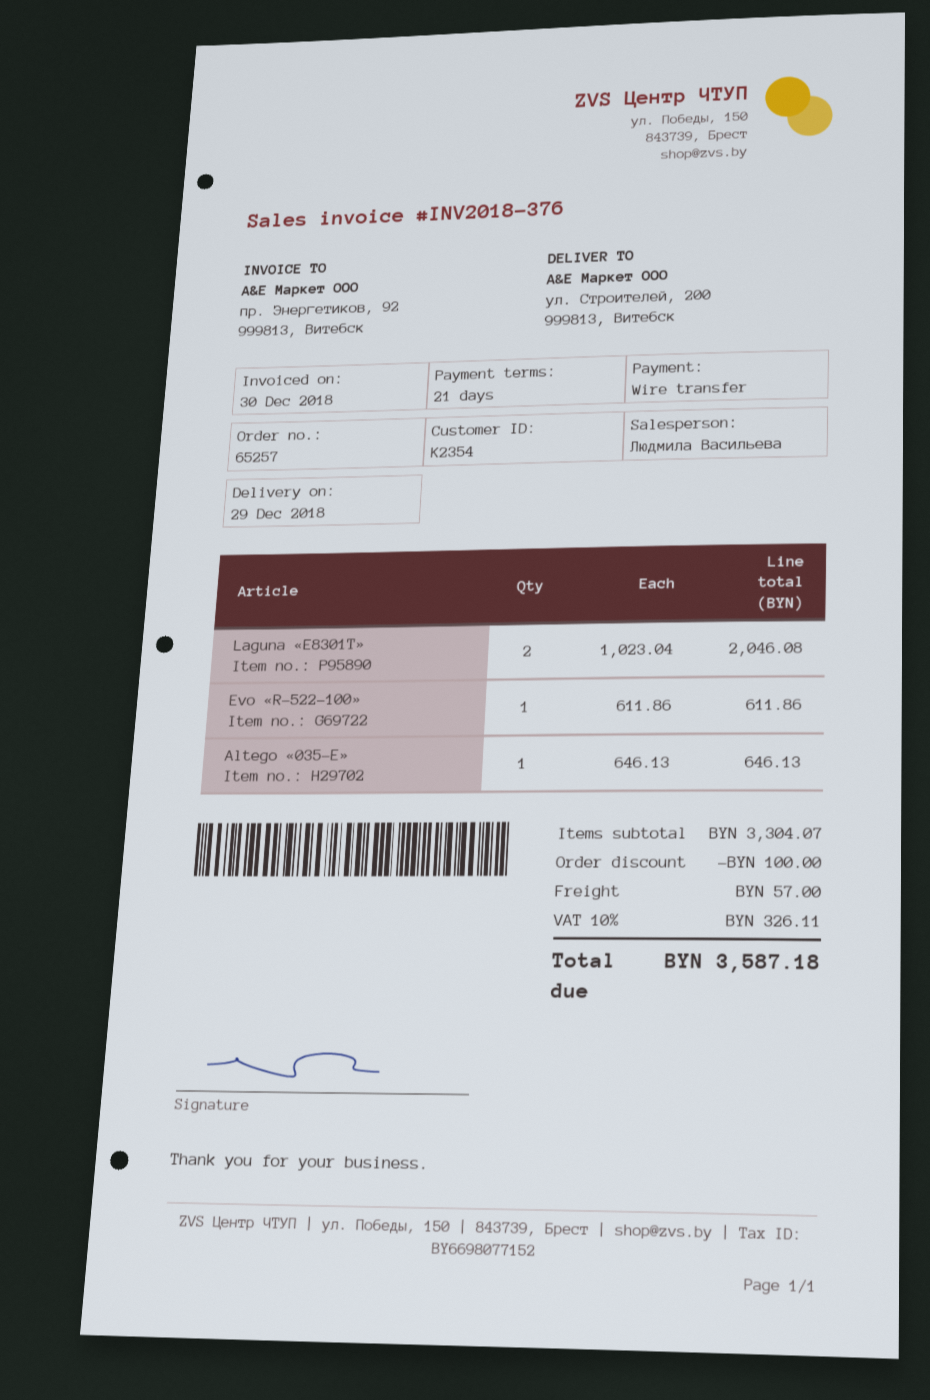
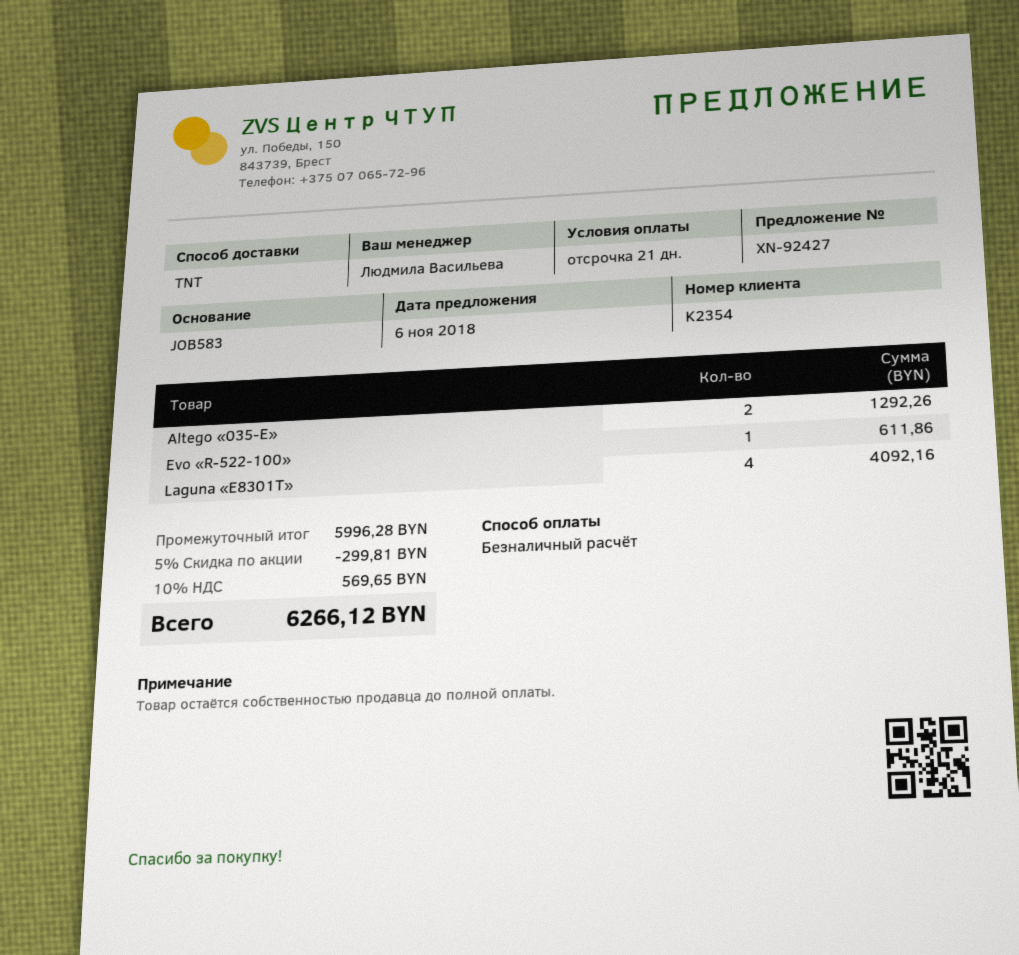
Laguna «E8301T»: 2 for 2046.08 -> 4 for 4092.16
Altego «035-Е»: 1 for 646.13 -> 2 for 1292.26
subtotal: 3304.07 -> 5996.28
discount: 100.00 -> 299.81
shipping: 57.00 -> none
tax: 10% = 326.11 -> 10% = 569.65
total: 3587.18 -> 6266.12

